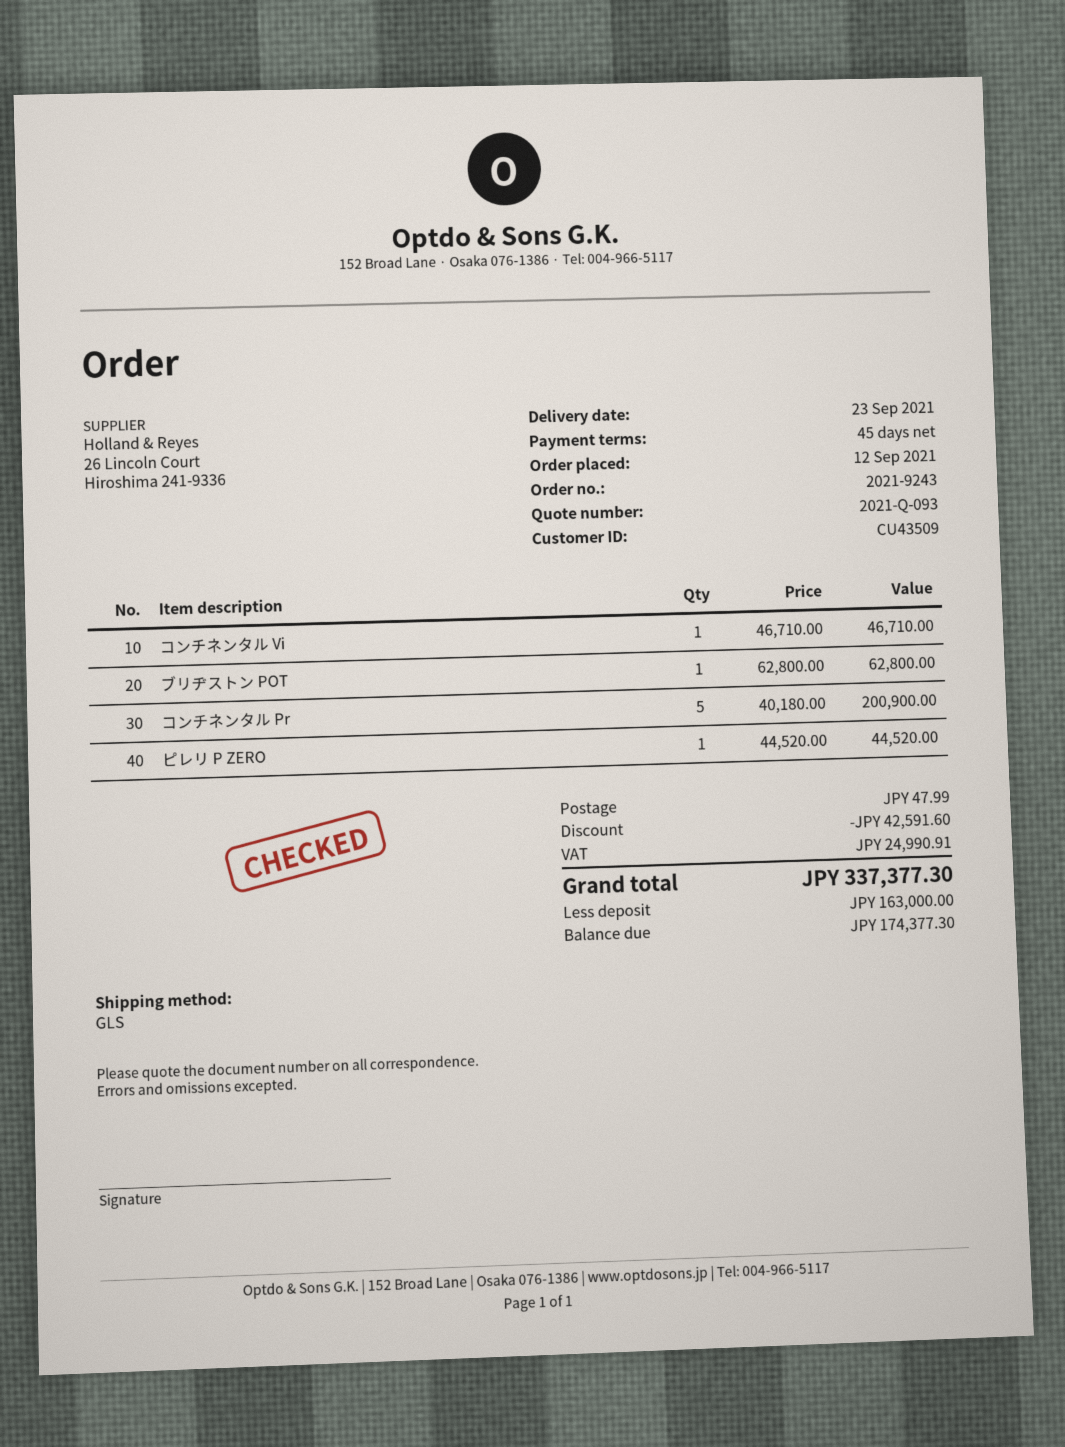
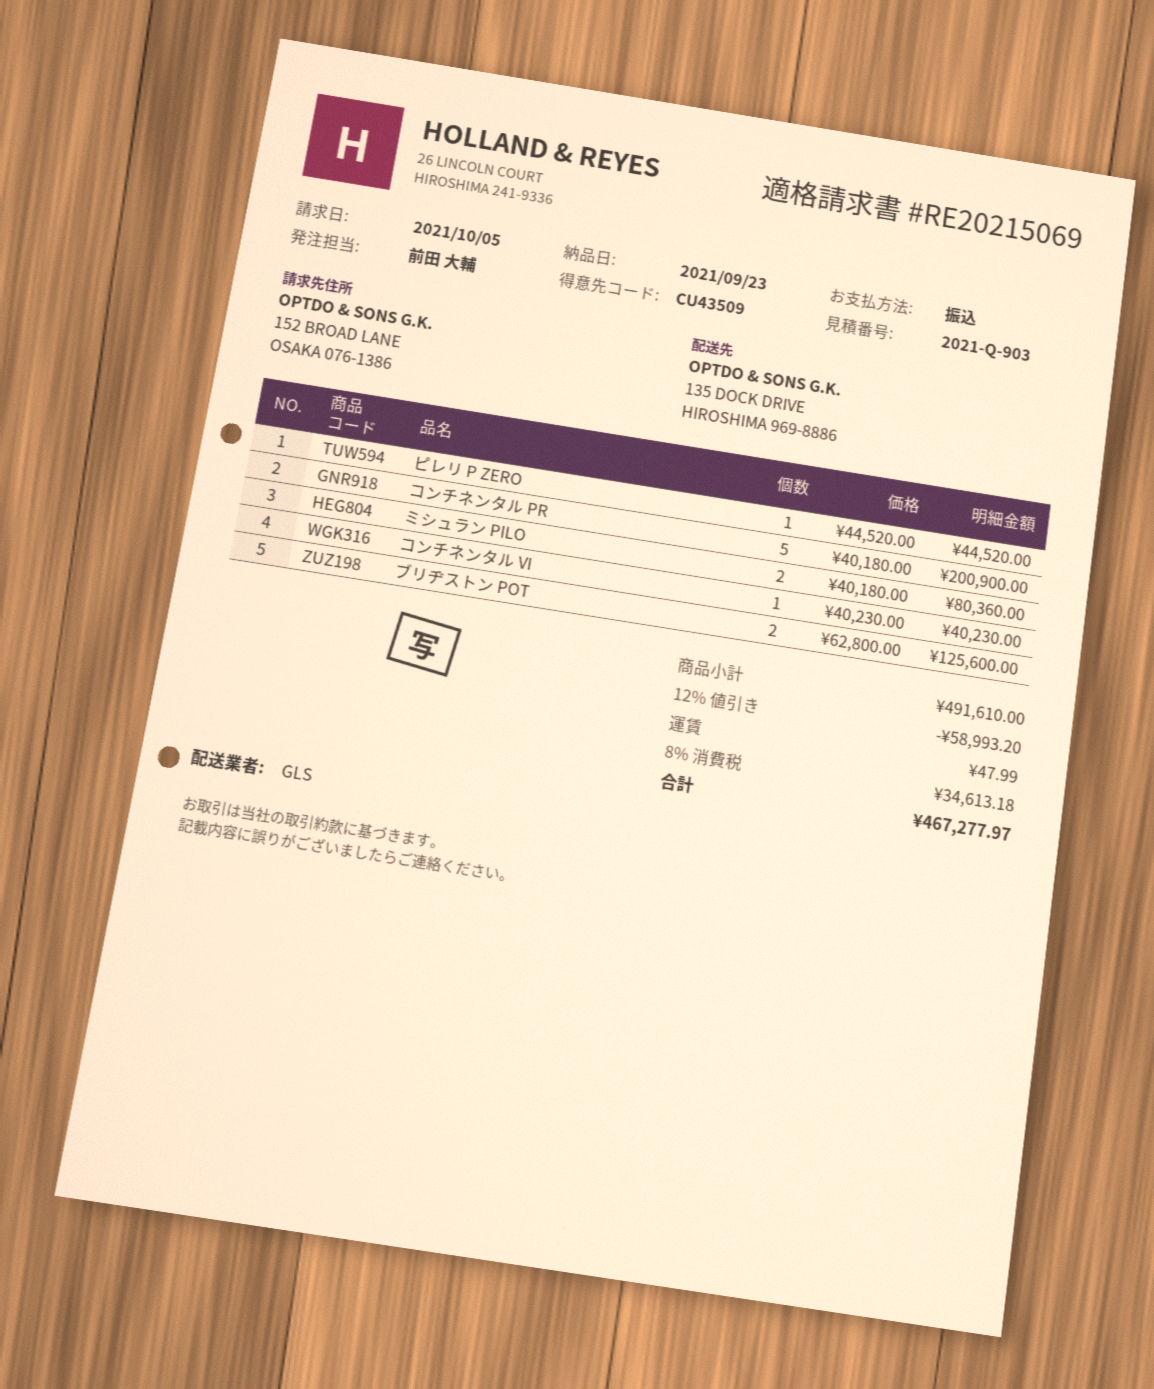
quote number: 2021-Q-093 -> 2021-Q-903
コンチネンタル Vi: 1 x 46710.00 = 46710.00 -> 1 x 40230.00 = 40230.00
ブリヂストン POT: 1 x 62800.00 = 62800.00 -> 2 x 62800.00 = 125600.00
ミシュラン PILO: none -> 2 x 40180.00 = 80360.00
discount: 42591.60 -> 58993.20
tax: 24990.91 -> 34613.18
total: 337377.30 -> 467277.97

